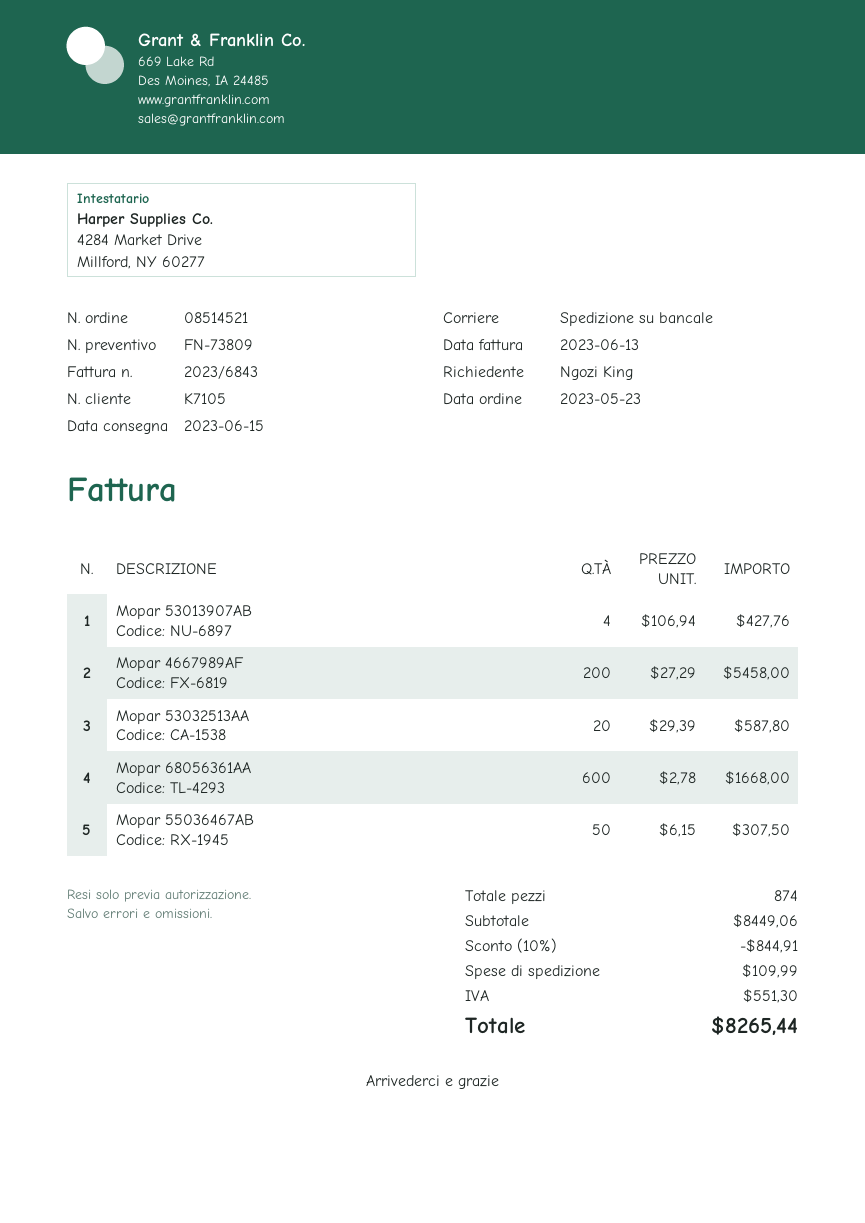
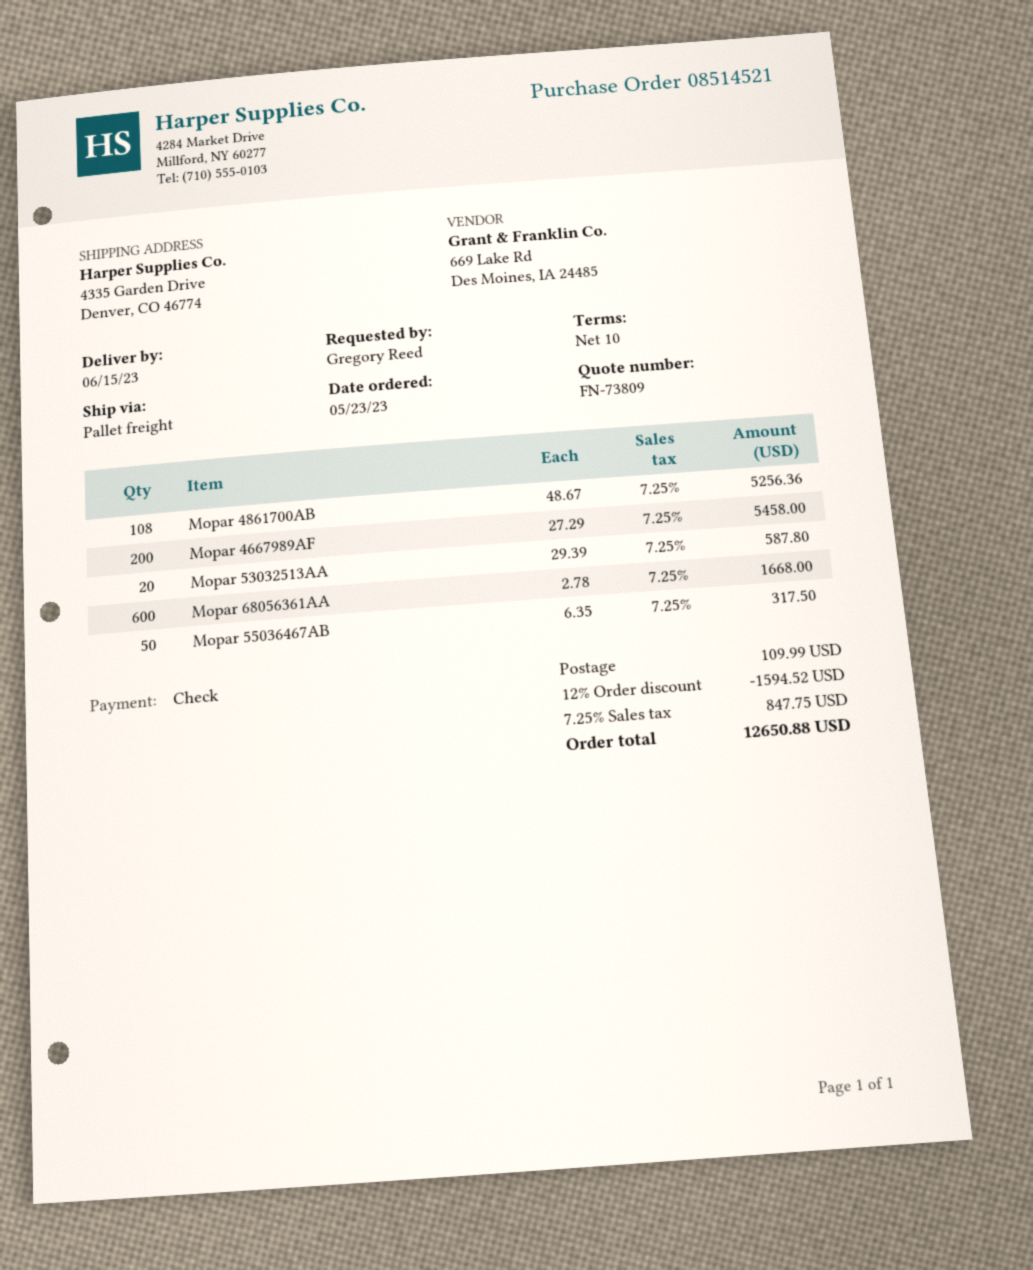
ordered by: Ngozi King -> Gregory Reed
Mopar 53013907AB: 4 x 106.94 = 427.76 -> none
Mopar 55036467AB: 50 x 6.15 = 307.50 -> 50 x 6.35 = 317.50
Mopar 4861700AB: none -> 108 x 48.67 = 5256.36
discount: 10% = 844.91 -> 12% = 1594.52
tax: 551.30 -> 847.75
total: 8265.44 -> 12650.88

